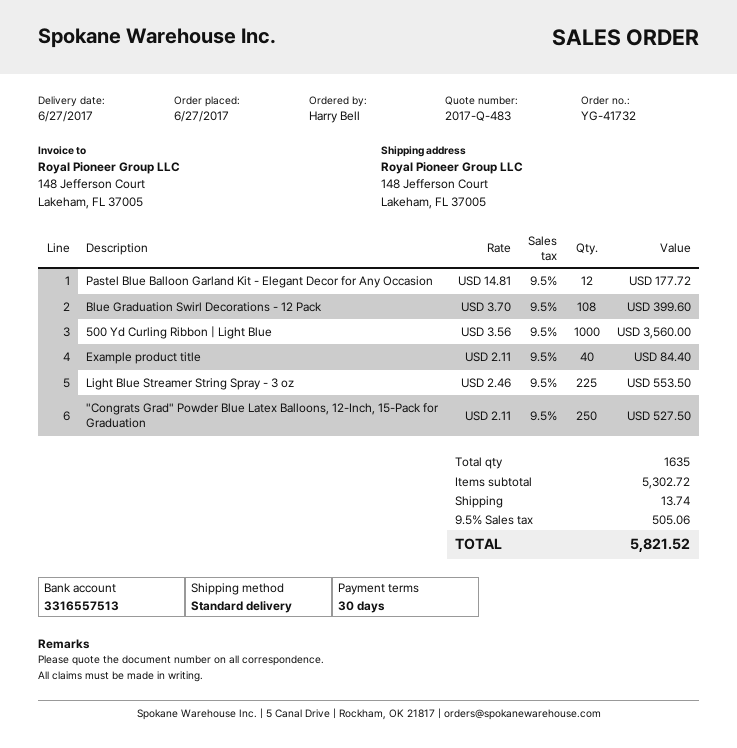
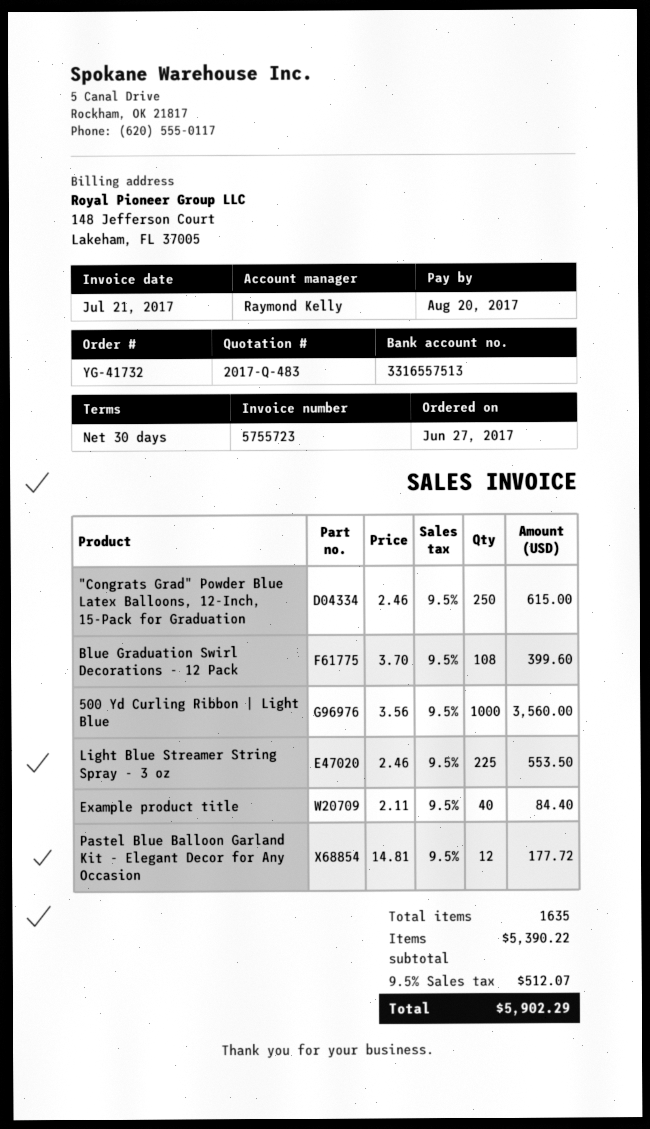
"Congrats Grad" Powder Blue Latex Balloons, 12-Inch, 15-Pack for Graduation: 250 x 2.11 = 527.50 -> 250 x 2.46 = 615.00
subtotal: 5302.72 -> 5390.22
shipping: 13.74 -> none
tax: 9.5% = 505.06 -> 9.5% = 512.07
total: 5821.52 -> 5902.29

